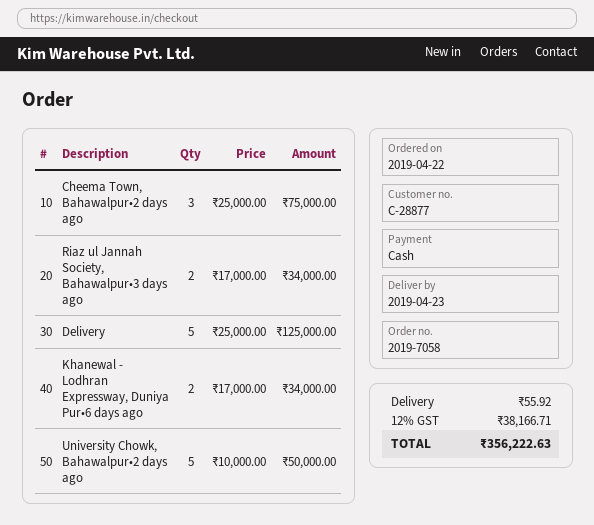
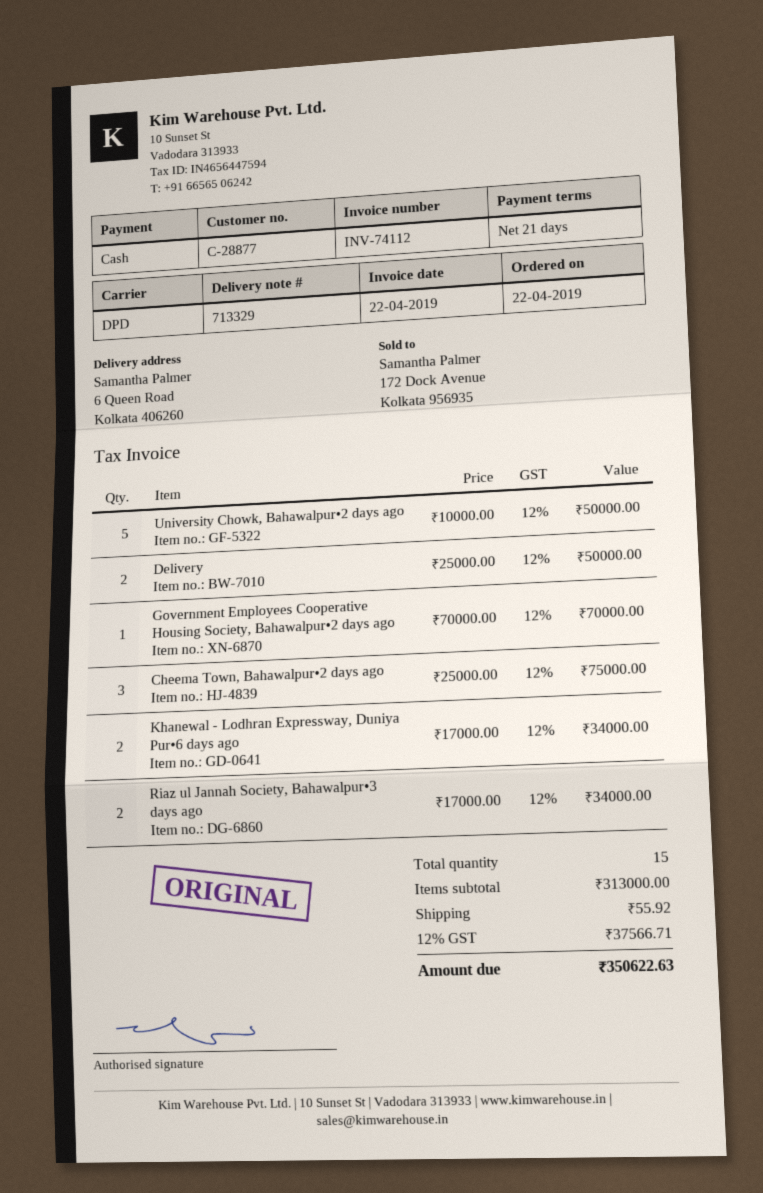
Delivery: 5 x 25000.00 = 125000.00 -> 2 x 25000.00 = 50000.00
Government Employees Cooperative Housing Society, Bahawalpur•2 days ago: none -> 1 x 70000.00 = 70000.00
tax: 12% = 38166.71 -> 12% = 37566.71
total: 356222.63 -> 350622.63

